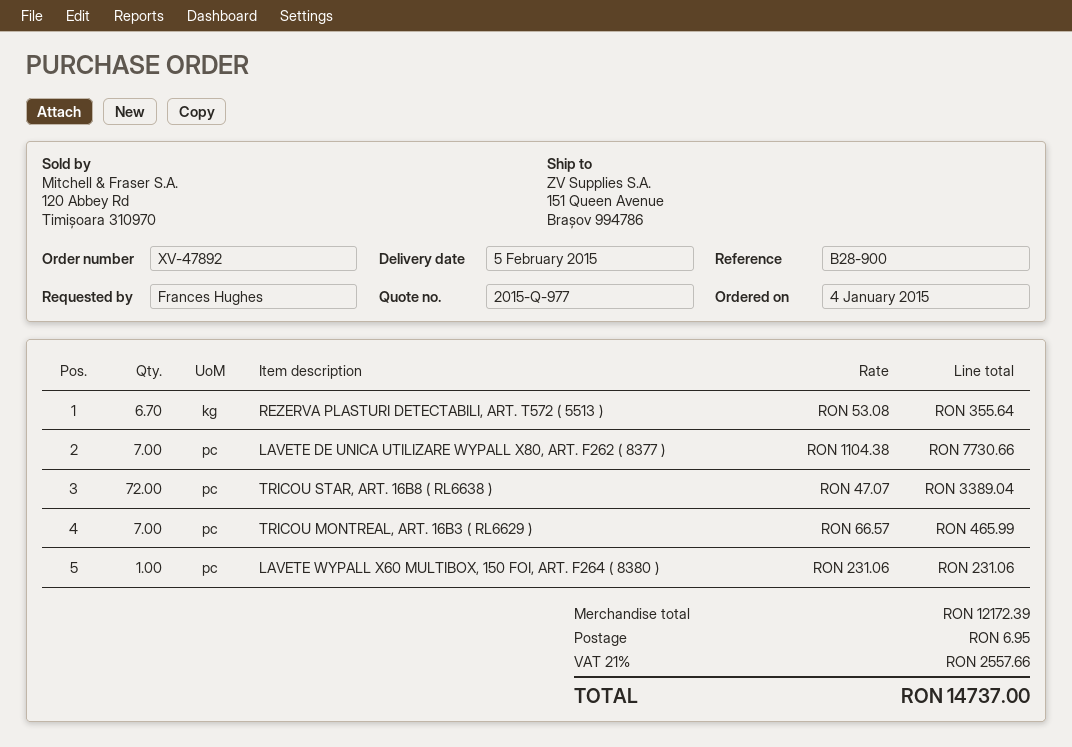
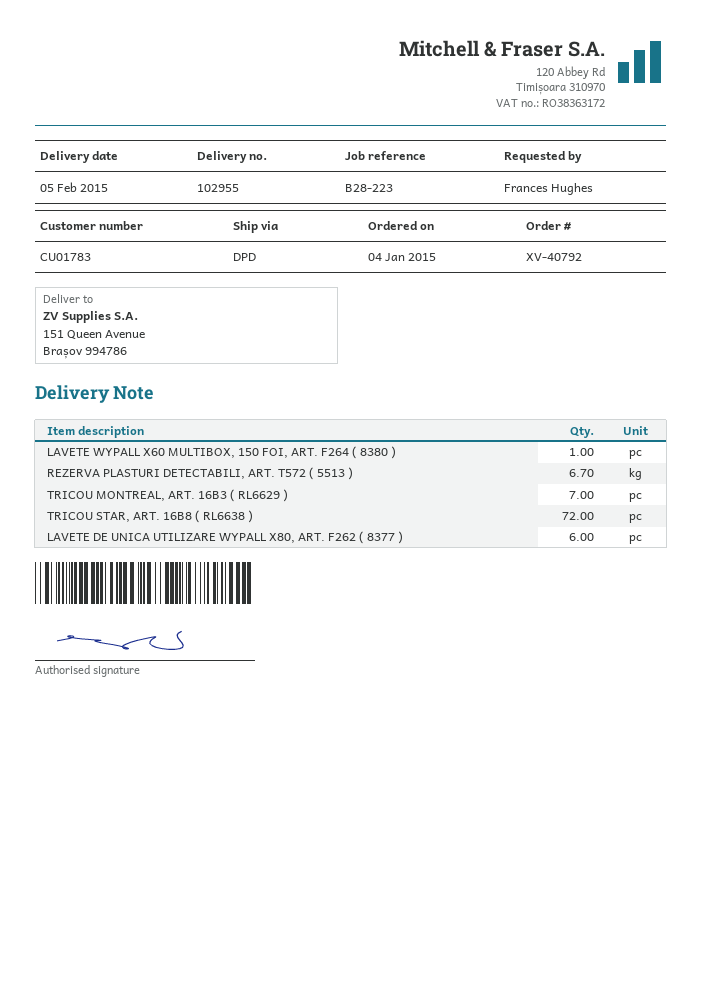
order number: XV-47892 -> XV-40792
reference: B28-900 -> B28-223
LAVETE DE UNICA UTILIZARE WYPALL X80, ART. F262 ( 8377 ): 7 -> 6

